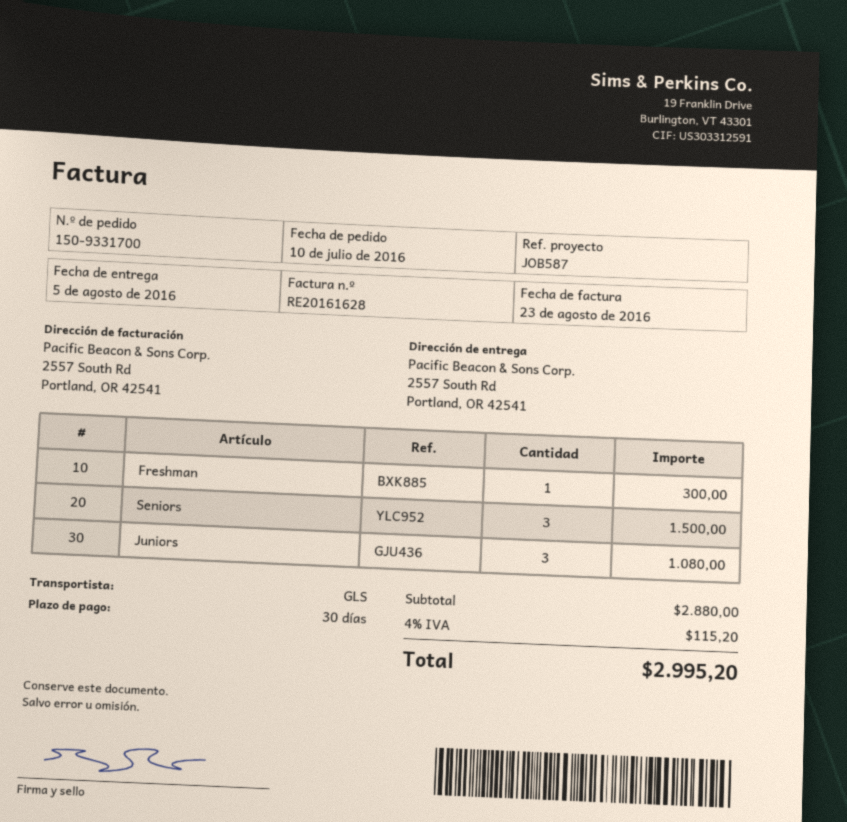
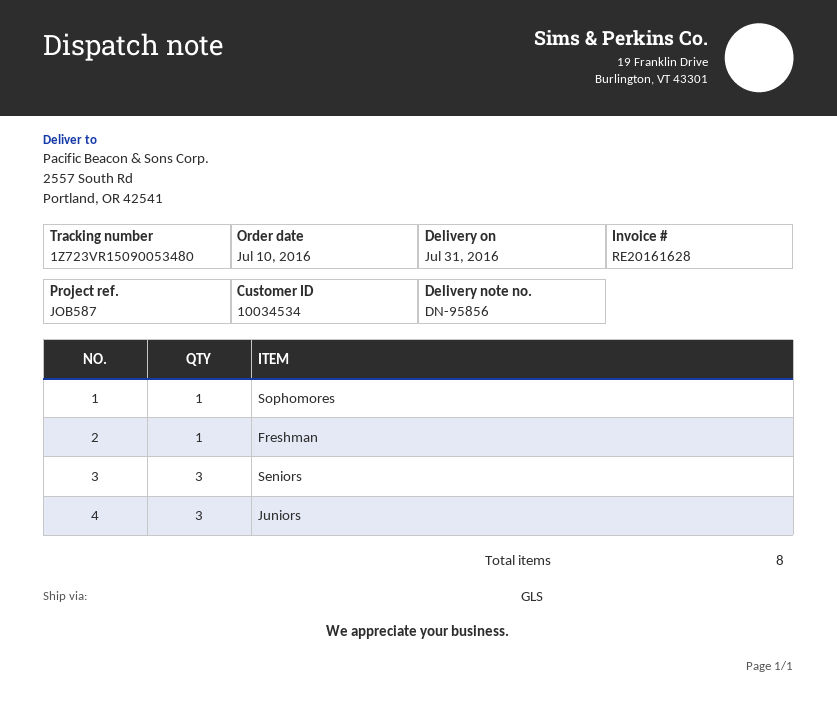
delivery date: 2016-08-05 -> 2016-07-31
Sophomores: none -> 1

